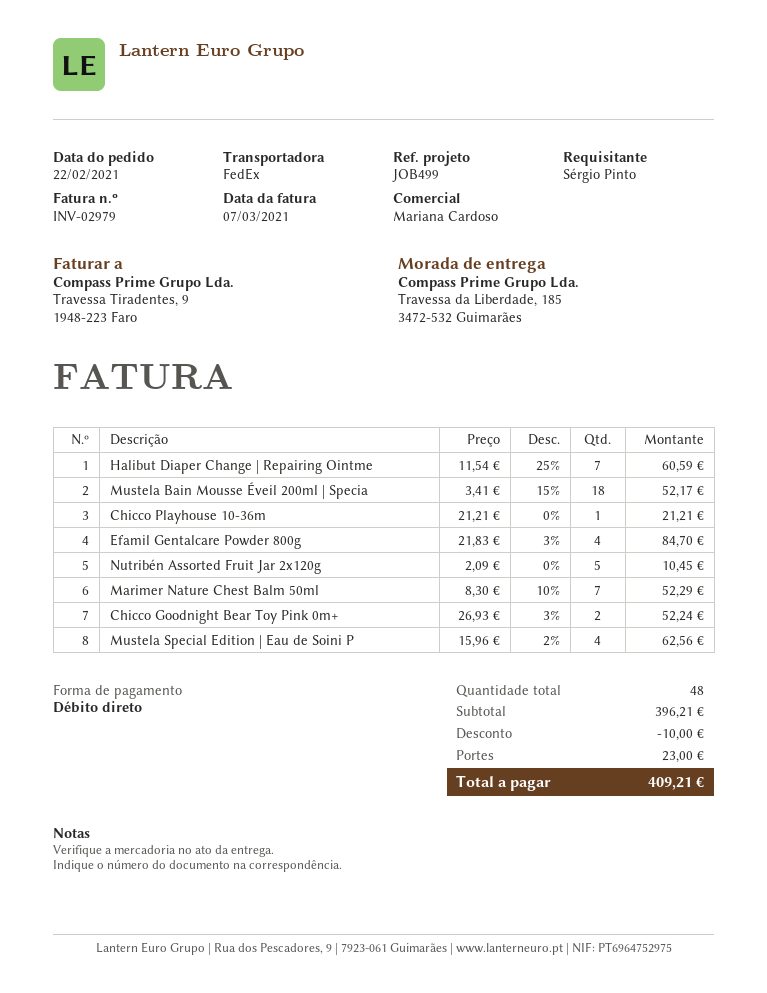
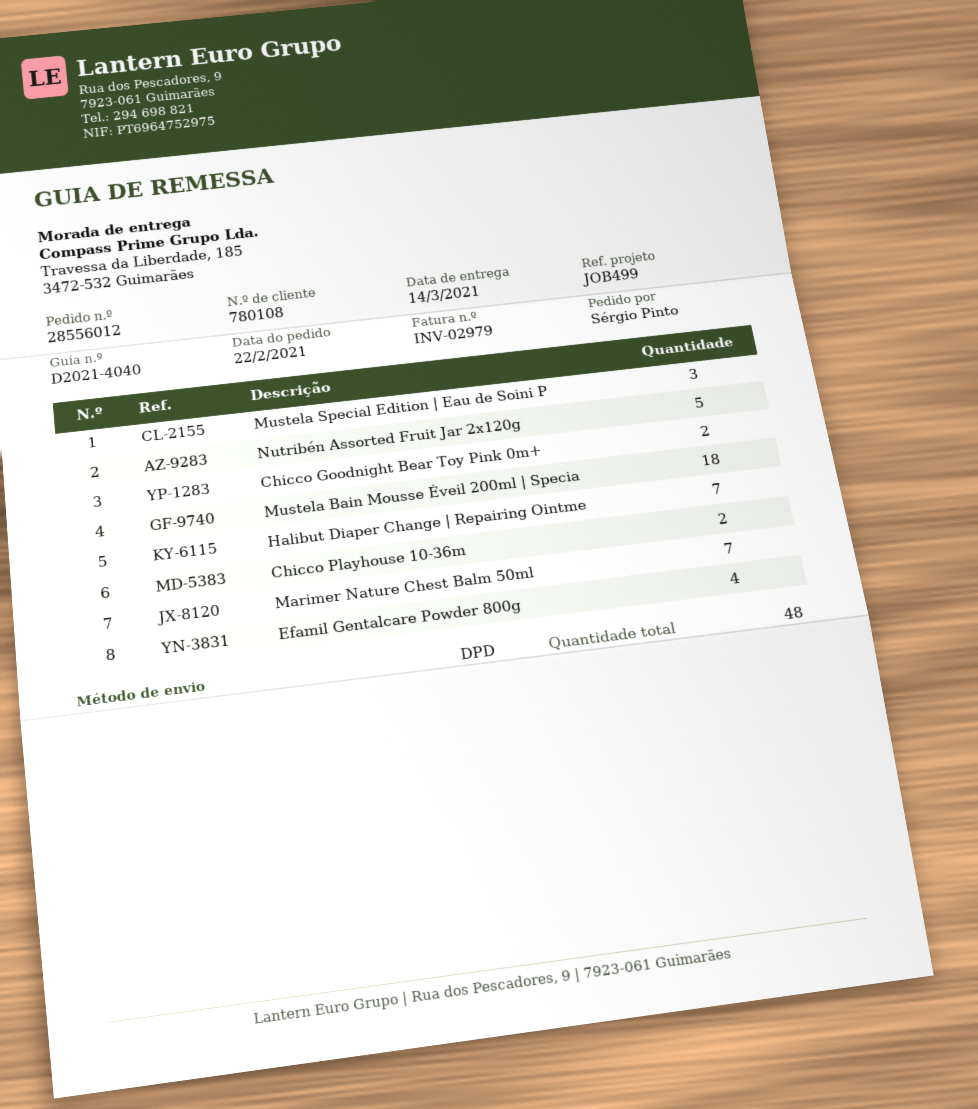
shipping method: FedEx -> DPD
Chicco Playhouse 10-36m: 1 -> 2
Mustela Special Edition | Eau de Soini P: 4 -> 3

